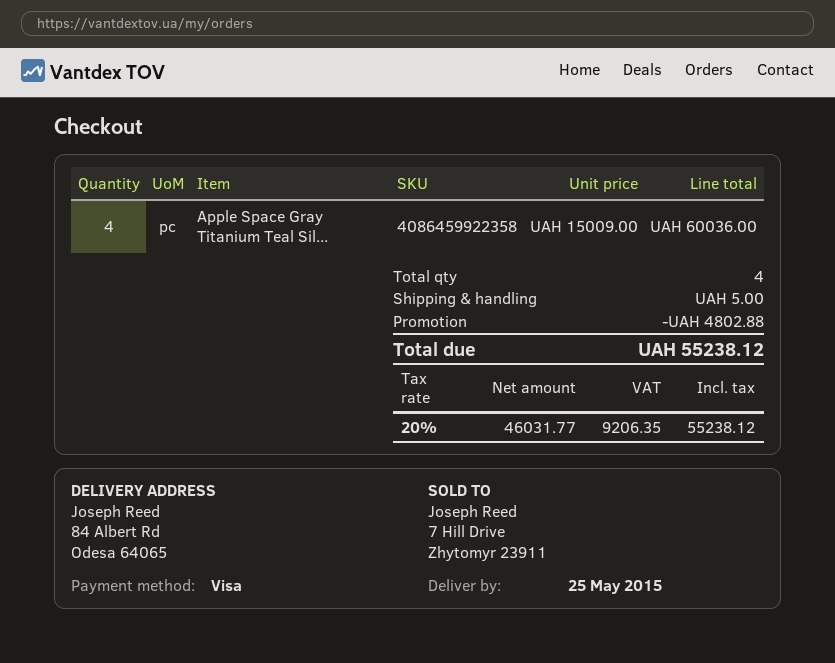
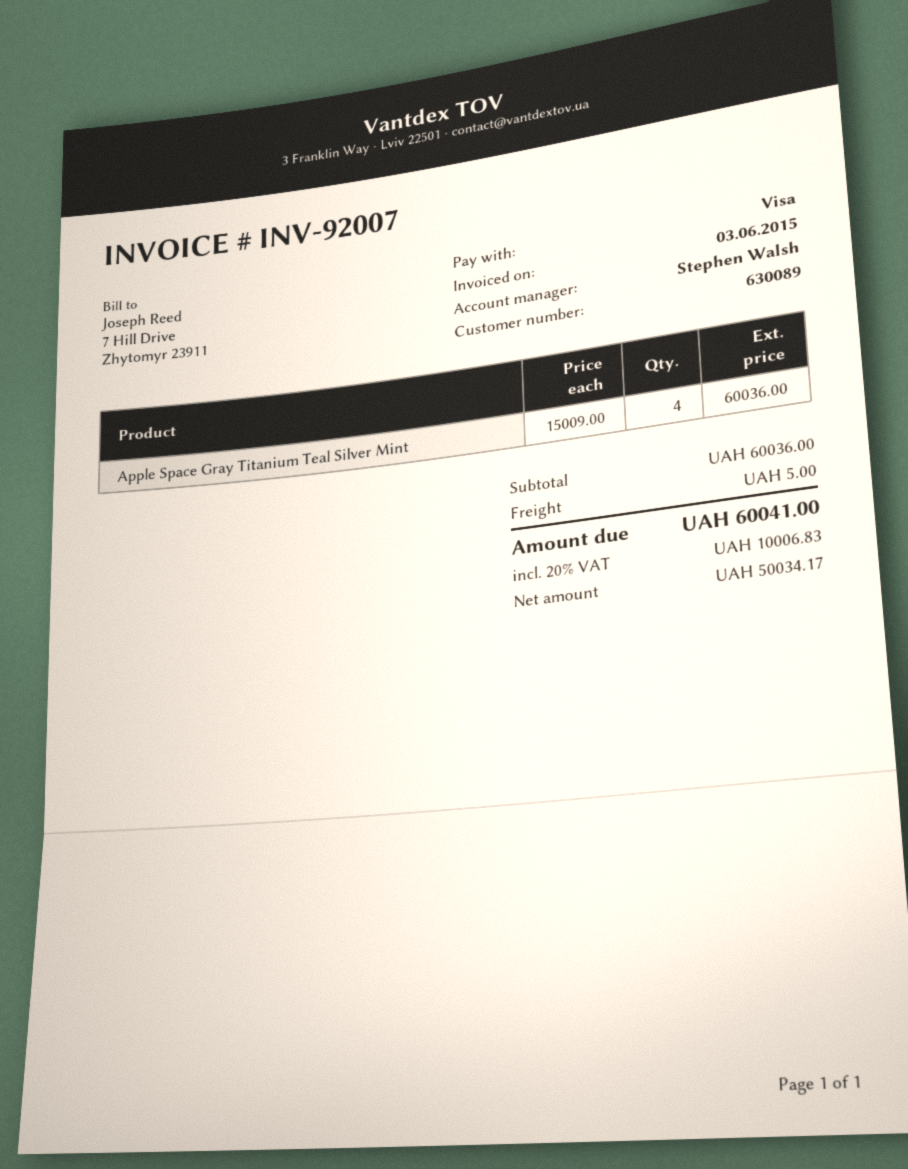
discount: 4802.88 -> none
net: 46031.77 -> 50034.17
tax: 20% = 9206.35 -> 20% = 10006.83
total: 55238.12 -> 60041.00

